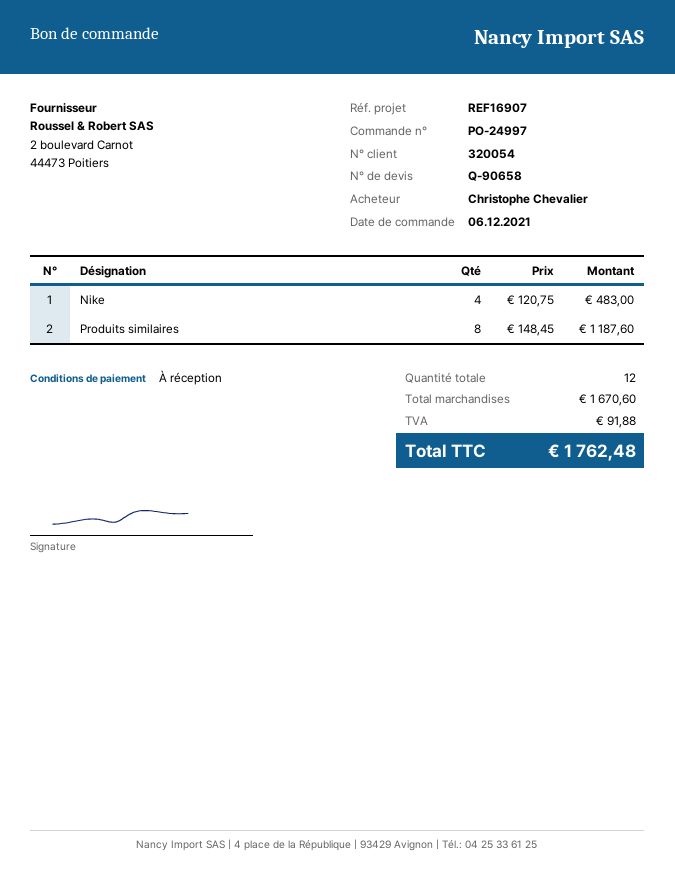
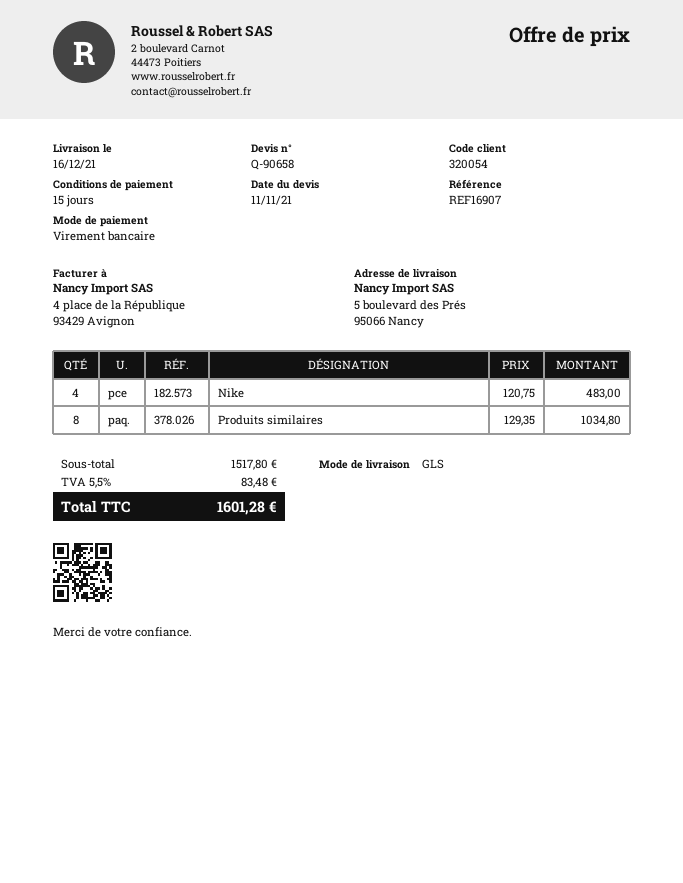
payment terms: on receipt -> 15 days
Produits similaires: 8 x 148.45 = 1187.60 -> 8 x 129.35 = 1034.80
subtotal: 1670.60 -> 1517.80
tax: 91.88 -> 83.48
total: 1762.48 -> 1601.28

